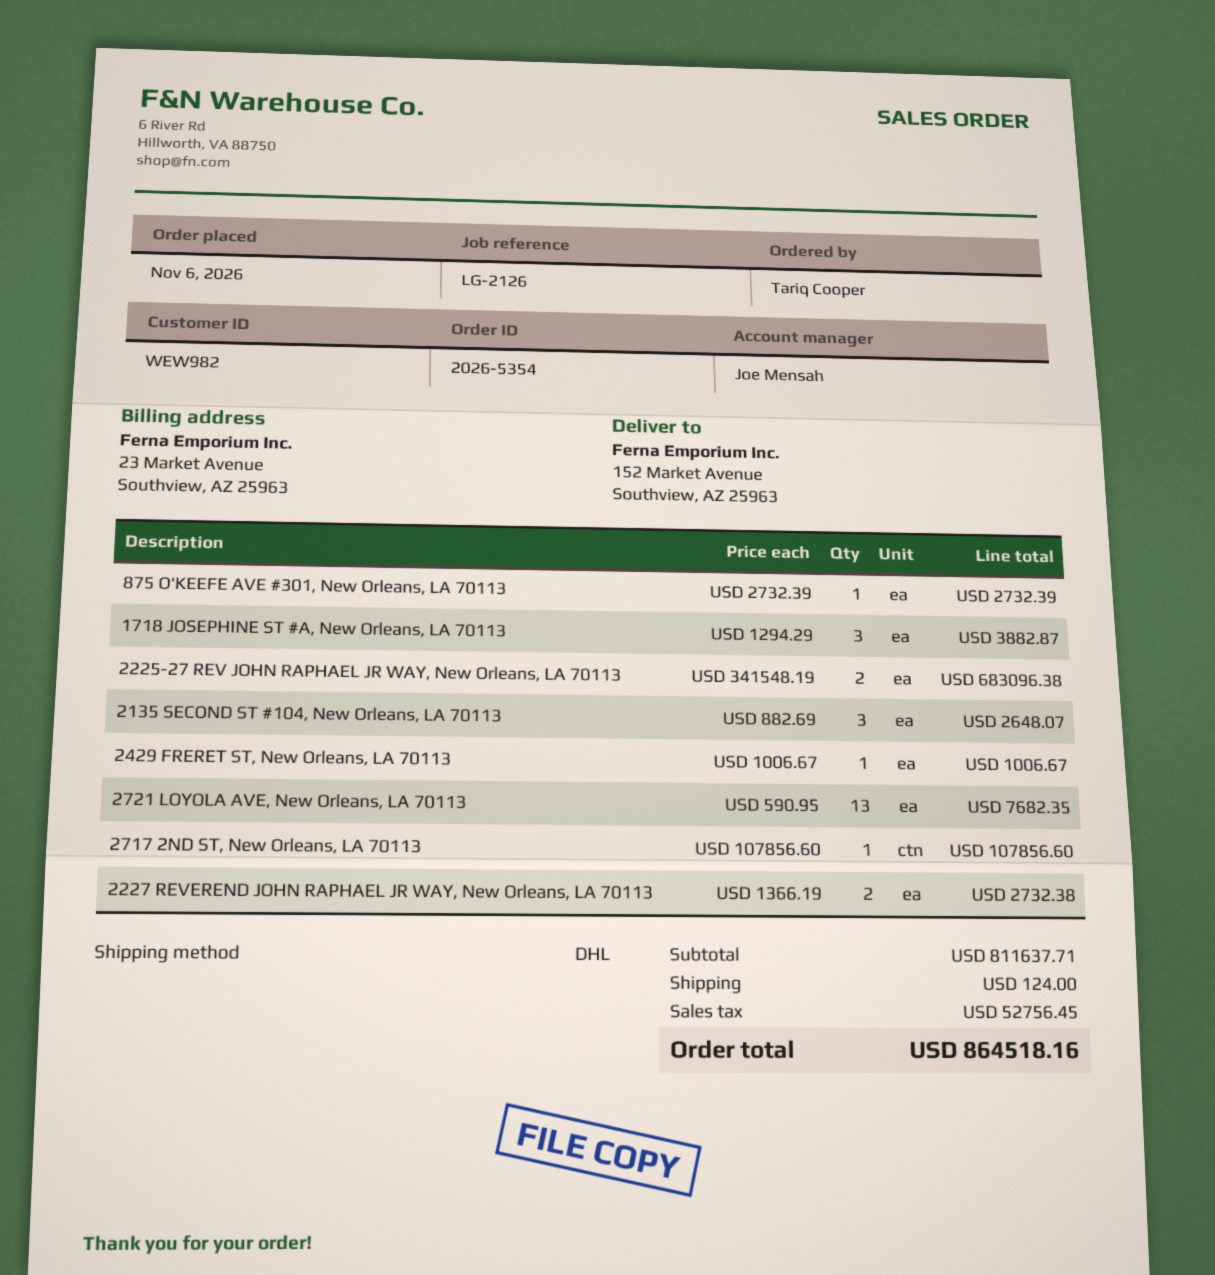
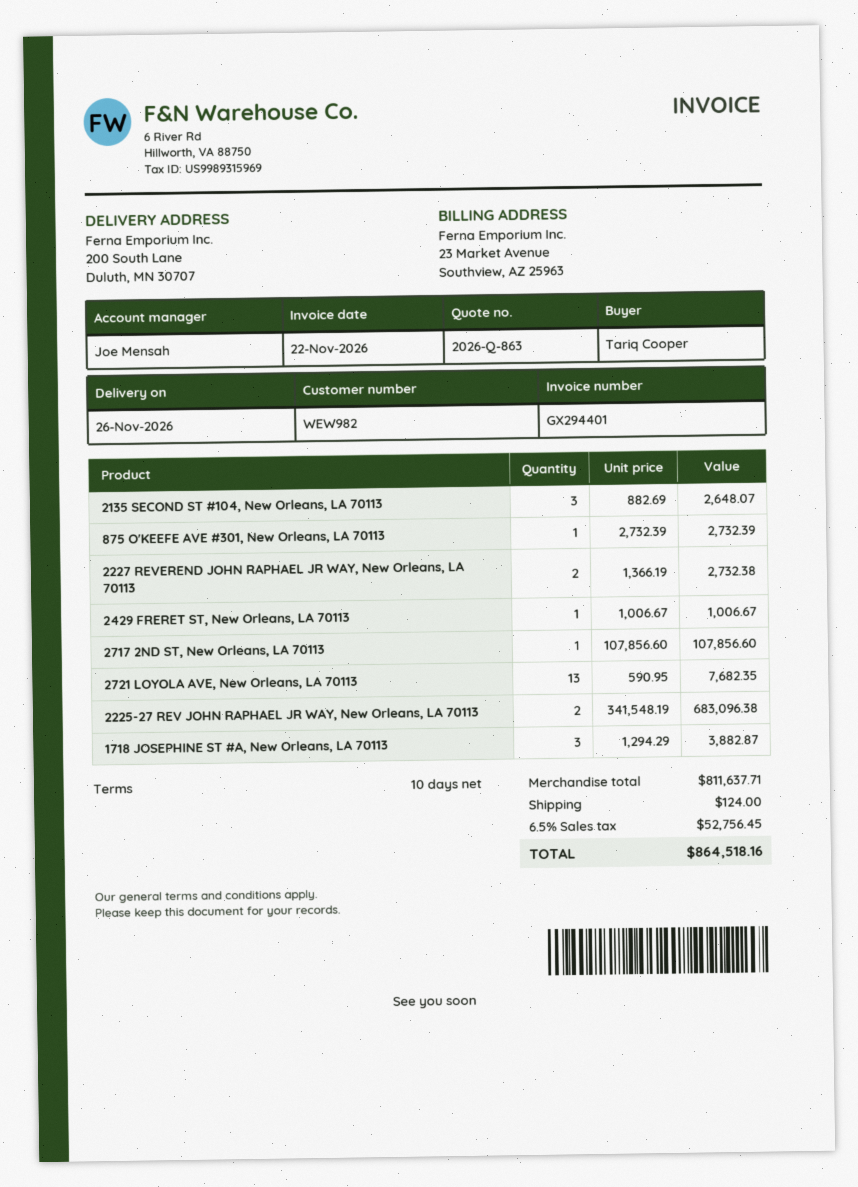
ship to: 152 Market Avenue, Southview, AZ 25963 -> 200 South Lane, Duluth, MN 30707

